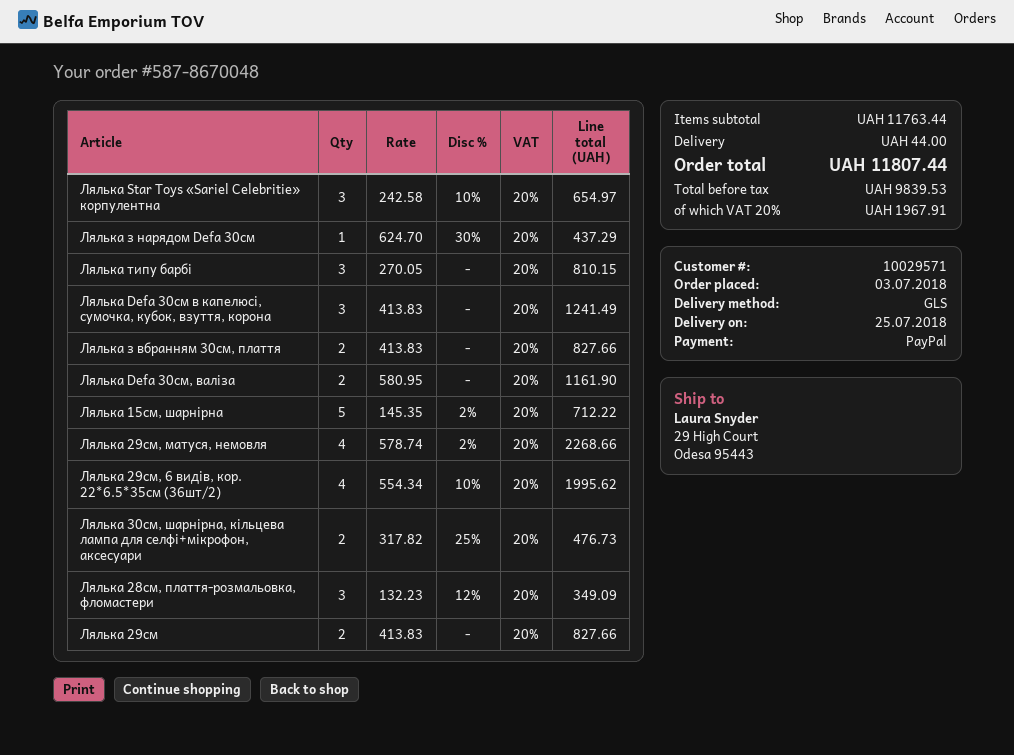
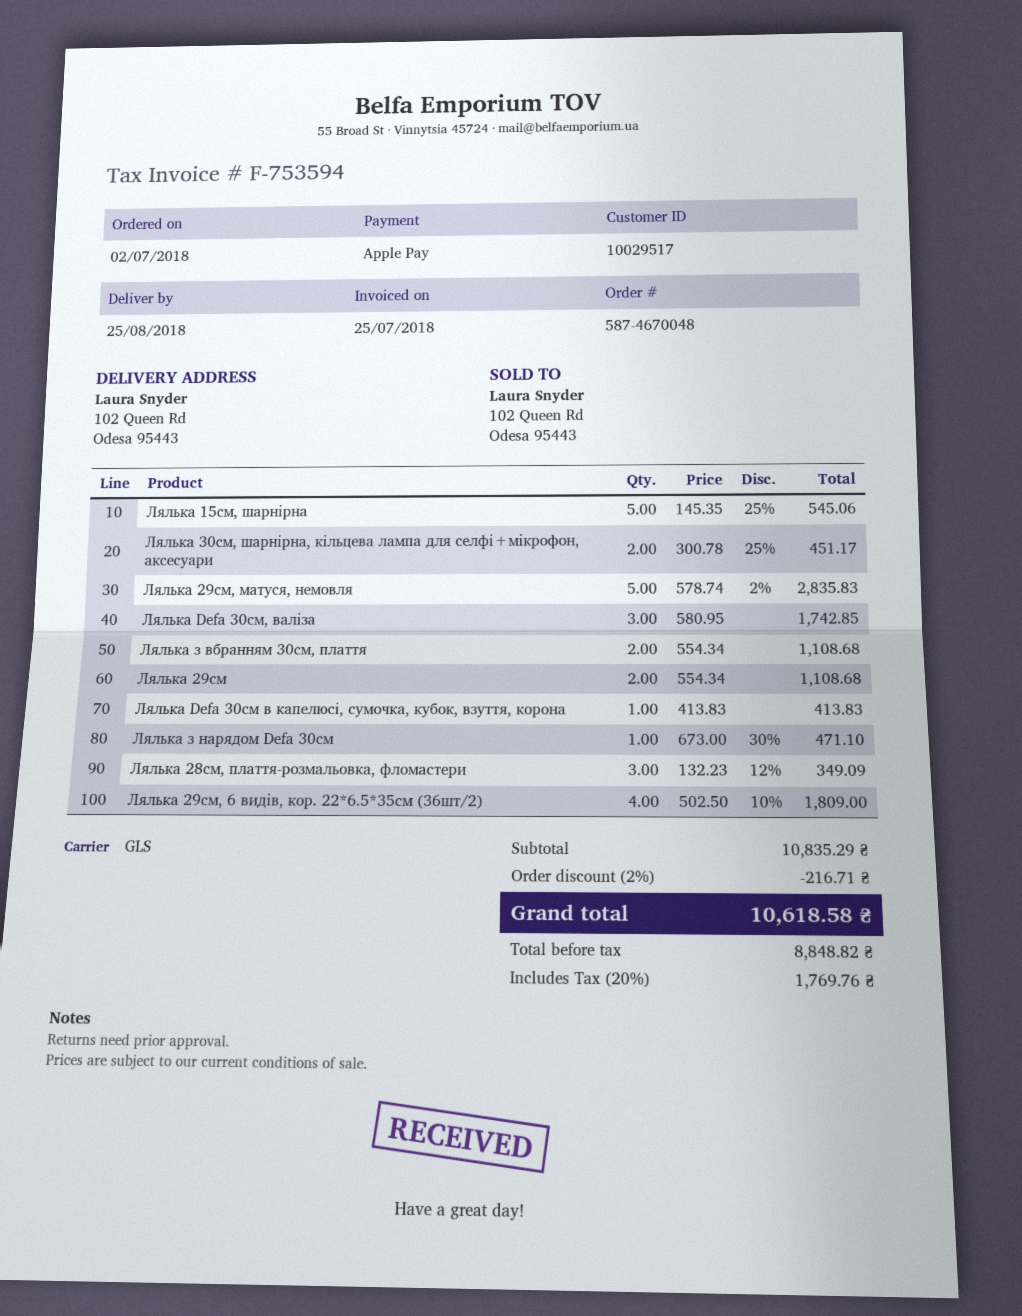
order number: 587-8670048 -> 587-4670048
order date: 2018-07-03 -> 2018-07-02
delivery date: 2018-07-25 -> 2018-08-25
customer number: 10029571 -> 10029517
payment method: PayPal -> Apple Pay
ship to: 29 High Court, Odesa 95443 -> 102 Queen Rd, Odesa 95443
Лялька Star Toys «Sariel Celebritie» корпулентна: 3 x 242.58 - 10% = 654.97 -> none
Лялька з нарядом Defa 30см: 1 x 624.70 - 30% = 437.29 -> 1 x 673.00 - 30% = 471.10
Лялька типу барбі: 3 x 270.05 = 810.15 -> none
Лялька Defa 30см в капелюсі, сумочка, кубок, взуття, корона: 3 x 413.83 = 1241.49 -> 1 x 413.83 = 413.83
Лялька з вбранням 30см, плаття: 2 x 413.83 = 827.66 -> 2 x 554.34 = 1108.68
Лялька Defa 30см, валіза: 2 x 580.95 = 1161.90 -> 3 x 580.95 = 1742.85
Лялька 15см, шарнірна: 5 x 145.35 - 2% = 712.22 -> 5 x 145.35 - 25% = 545.06
Лялька 29см, матуся, немовля: 4 x 578.74 - 2% = 2268.66 -> 5 x 578.74 - 2% = 2835.83
Лялька 29см, 6 видів, кор. 22*6.5*35см (36шт/2): 4 x 554.34 - 10% = 1995.62 -> 4 x 502.50 - 10% = 1809.00
Лялька 30см, шарнірна, кільцева лампа для селфі+мікрофон, аксесуари: 2 x 317.82 - 25% = 476.73 -> 2 x 300.78 - 25% = 451.17
Лялька 29см: 2 x 413.83 = 827.66 -> 2 x 554.34 = 1108.68
subtotal: 11763.44 -> 10835.29
discount: none -> 2% = 216.71
shipping: 44.00 -> none
net: 9839.53 -> 8848.82
tax: 20% = 1967.91 -> 20% = 1769.76
total: 11807.44 -> 10618.58

